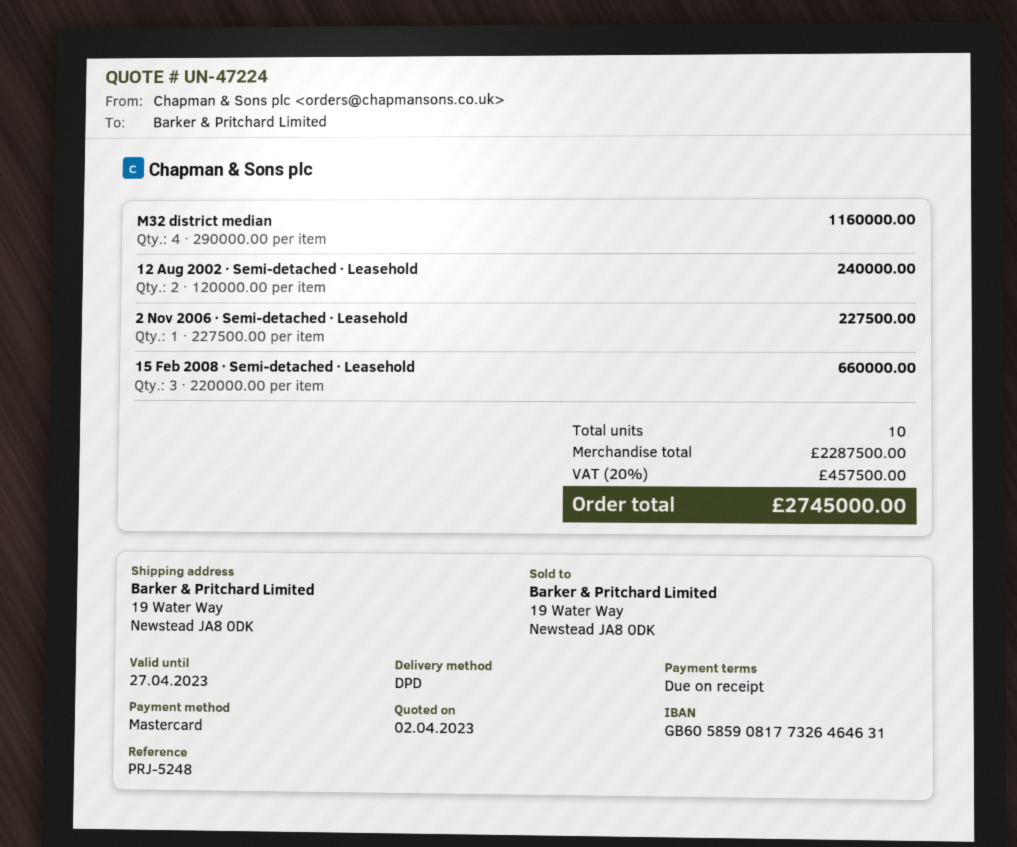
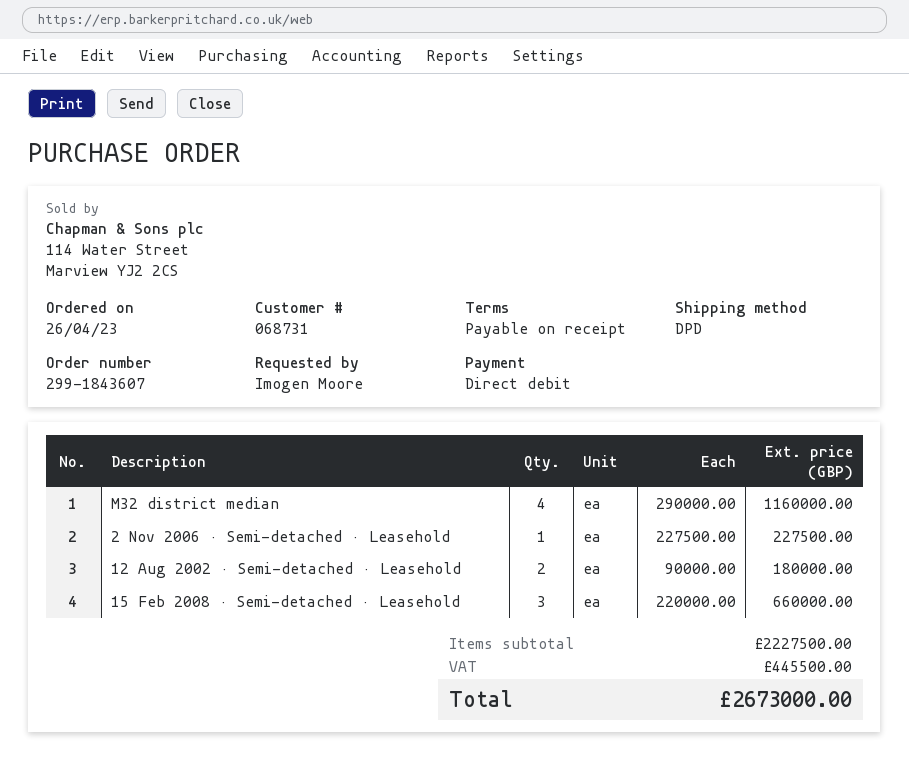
payment method: Mastercard -> direct debit
12 Aug 2002 · Semi-detached · Leasehold: 2 x 120000.00 = 240000.00 -> 2 x 90000.00 = 180000.00
subtotal: 2287500.00 -> 2227500.00
tax: 457500.00 -> 445500.00
total: 2745000.00 -> 2673000.00

